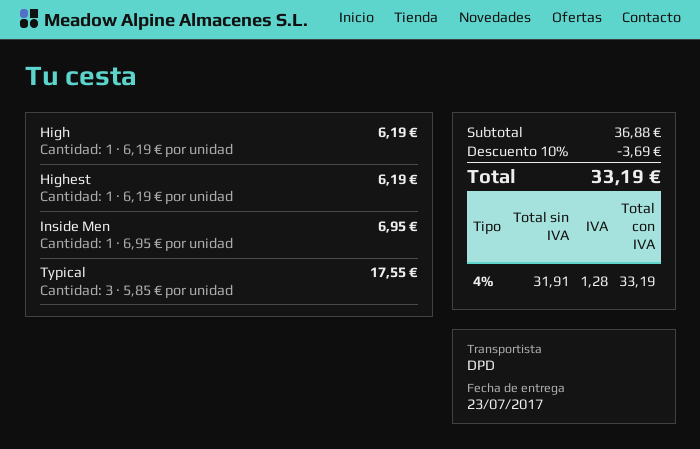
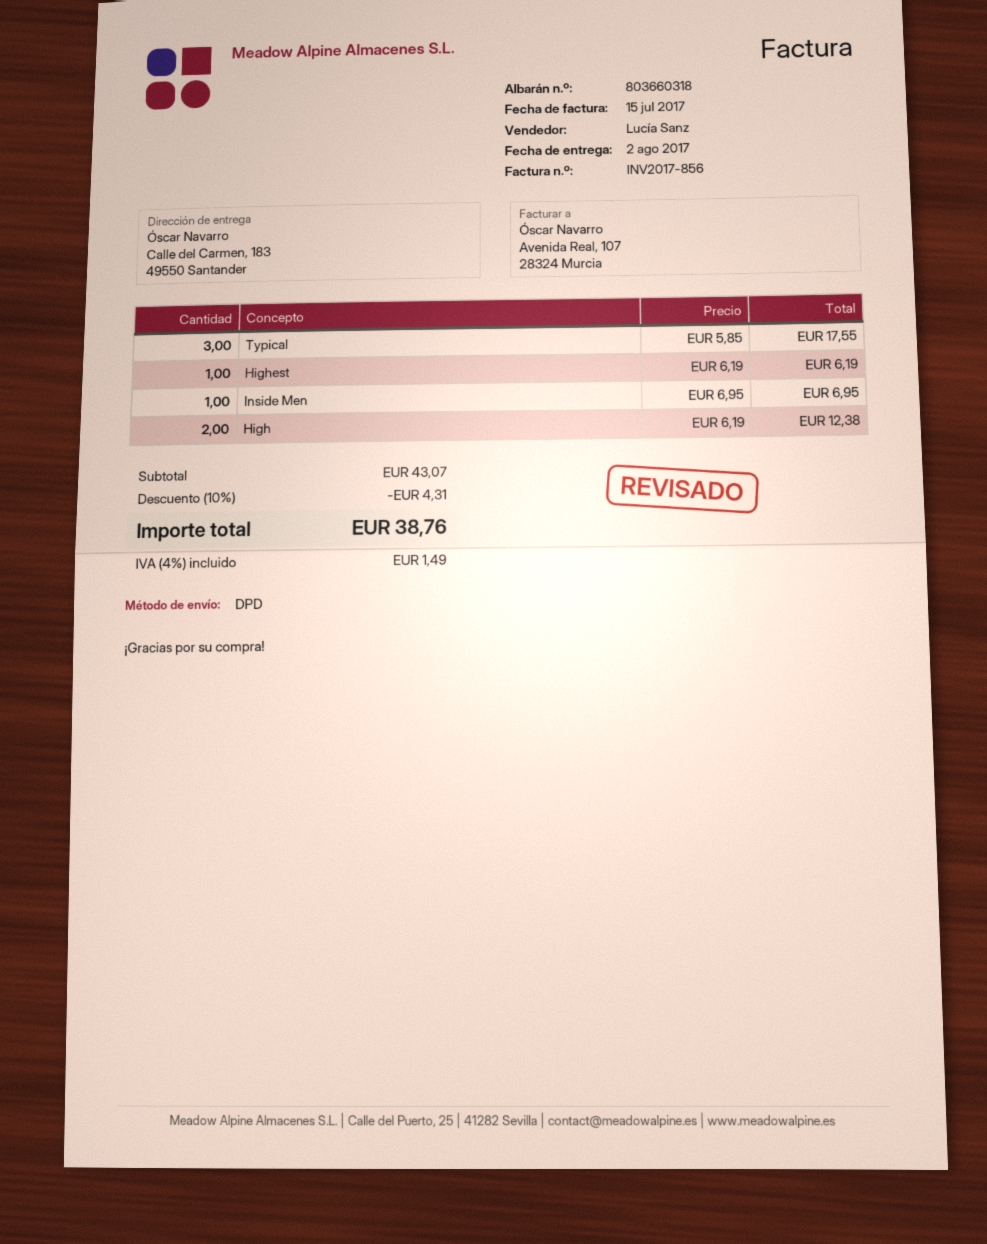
delivery date: 2017-07-23 -> 2017-08-02
High: 1 x 6.19 = 6.19 -> 2 x 6.19 = 12.38
subtotal: 36.88 -> 43.07
discount: 10% = 3.69 -> 10% = 4.31
tax: 4% = 1.28 -> 4% = 1.49
total: 33.19 -> 38.76

